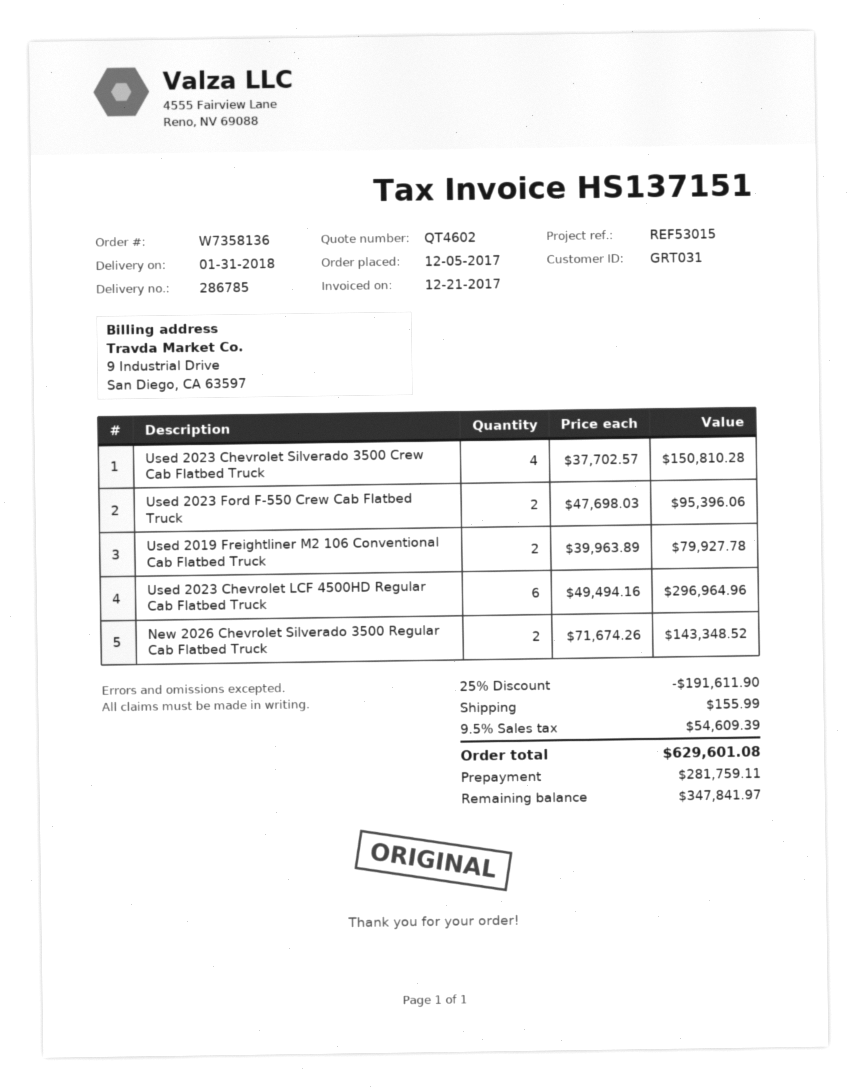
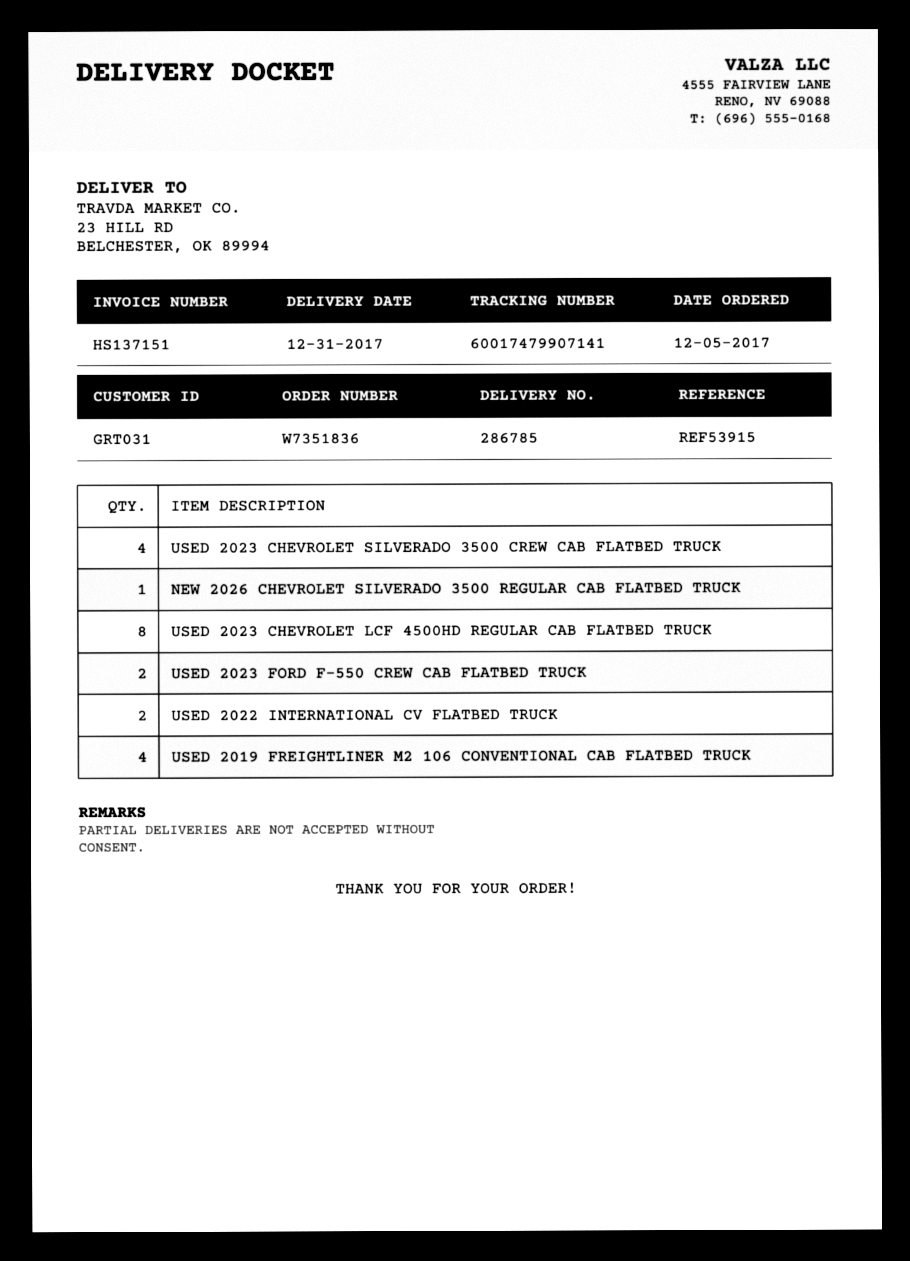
order number: W7358136 -> W7351836
delivery date: 2018-01-31 -> 2017-12-31
reference: REF53015 -> REF53915
Used 2019 Freightliner M2 106 Conventional Cab Flatbed Truck: 2 -> 4
Used 2023 Chevrolet LCF 4500HD Regular Cab Flatbed Truck: 6 -> 8
New 2026 Chevrolet Silverado 3500 Regular Cab Flatbed Truck: 2 -> 1
USED 2022 INTERNATIONAL CV FLATBED TRUCK: none -> 2

